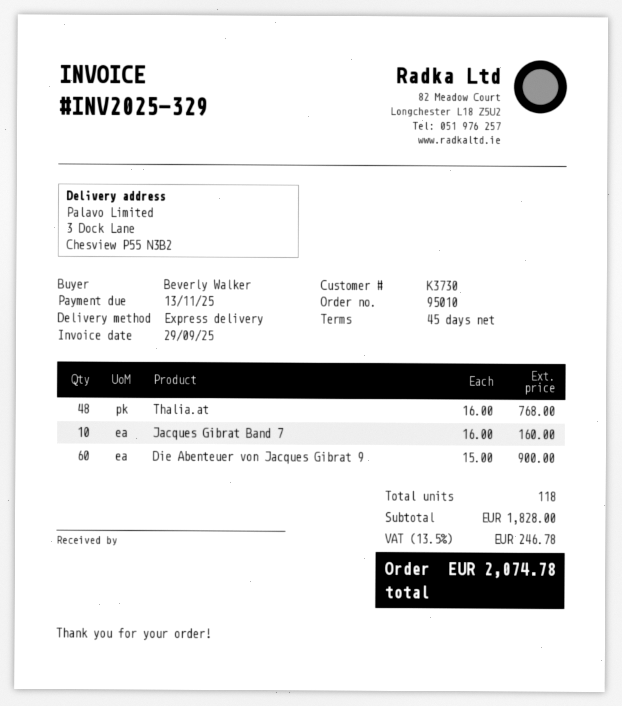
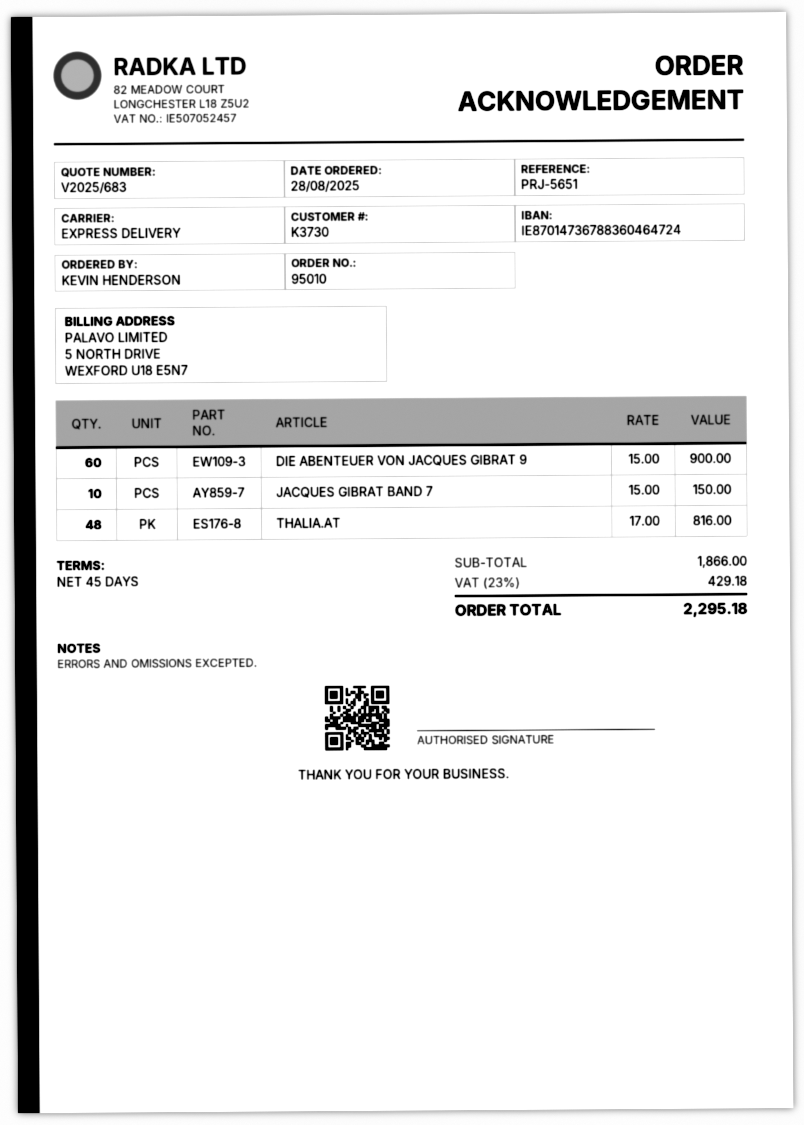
ordered by: Beverly Walker -> KEVIN HENDERSON
Thalia.at: 48 x 16.00 = 768.00 -> 48 x 17.00 = 816.00
Jacques Gibrat Band 7: 10 x 16.00 = 160.00 -> 10 x 15.00 = 150.00
subtotal: 1828.00 -> 1866.00
tax: 13.5% = 246.78 -> 23% = 429.18
total: 2074.78 -> 2295.18

